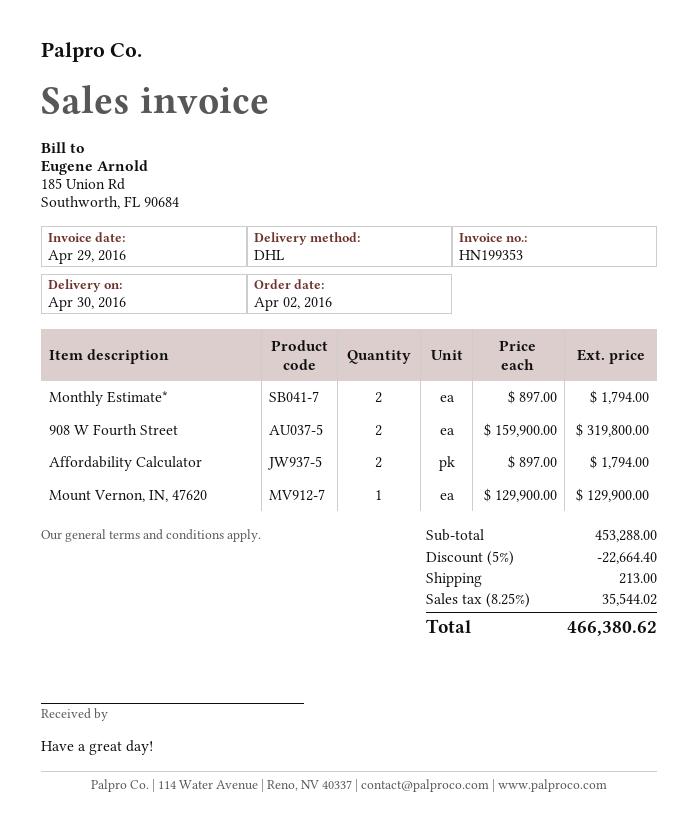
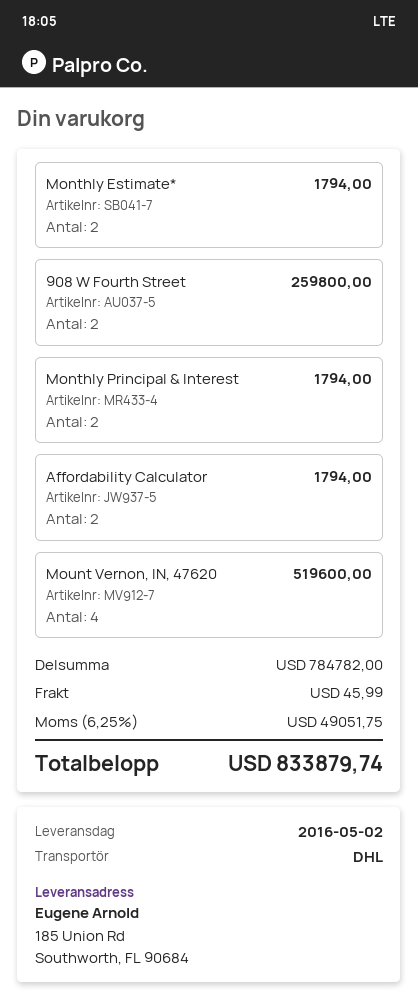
delivery date: 2016-04-30 -> 2016-05-02
908 W Fourth Street: 2 for 319800.00 -> 2 for 259800.00
Mount Vernon, IN, 47620: 1 for 129900.00 -> 4 for 519600.00
Monthly Principal & Interest: none -> 2 for 1794.00
subtotal: 453288.00 -> 784782.00
discount: 5% = 22664.40 -> none
shipping: 213.00 -> 45.99
tax: 8.25% = 35544.02 -> 6.25% = 49051.75
total: 466380.62 -> 833879.74

